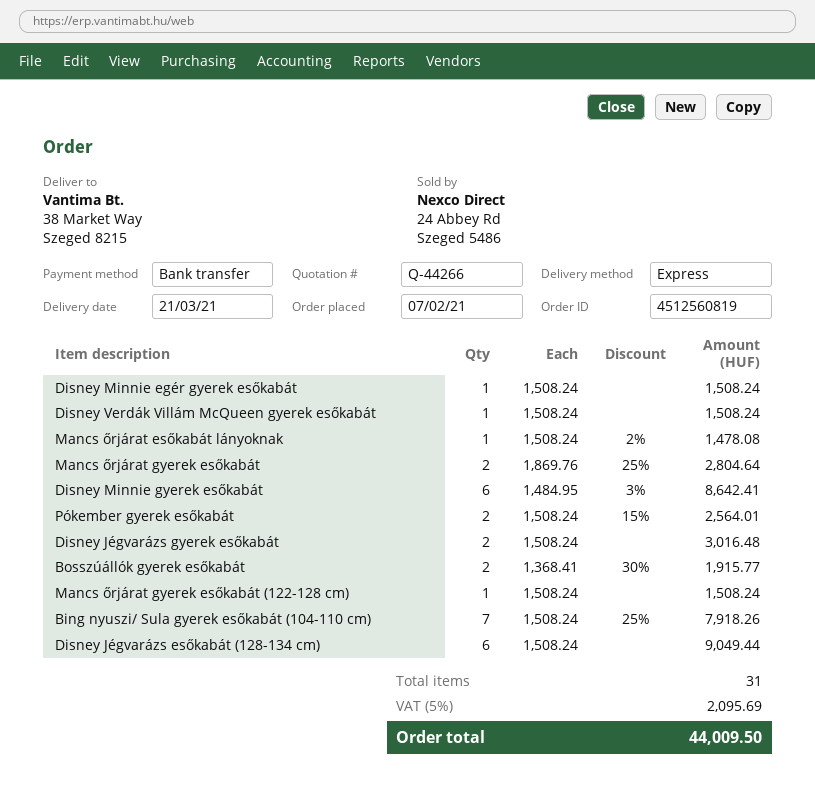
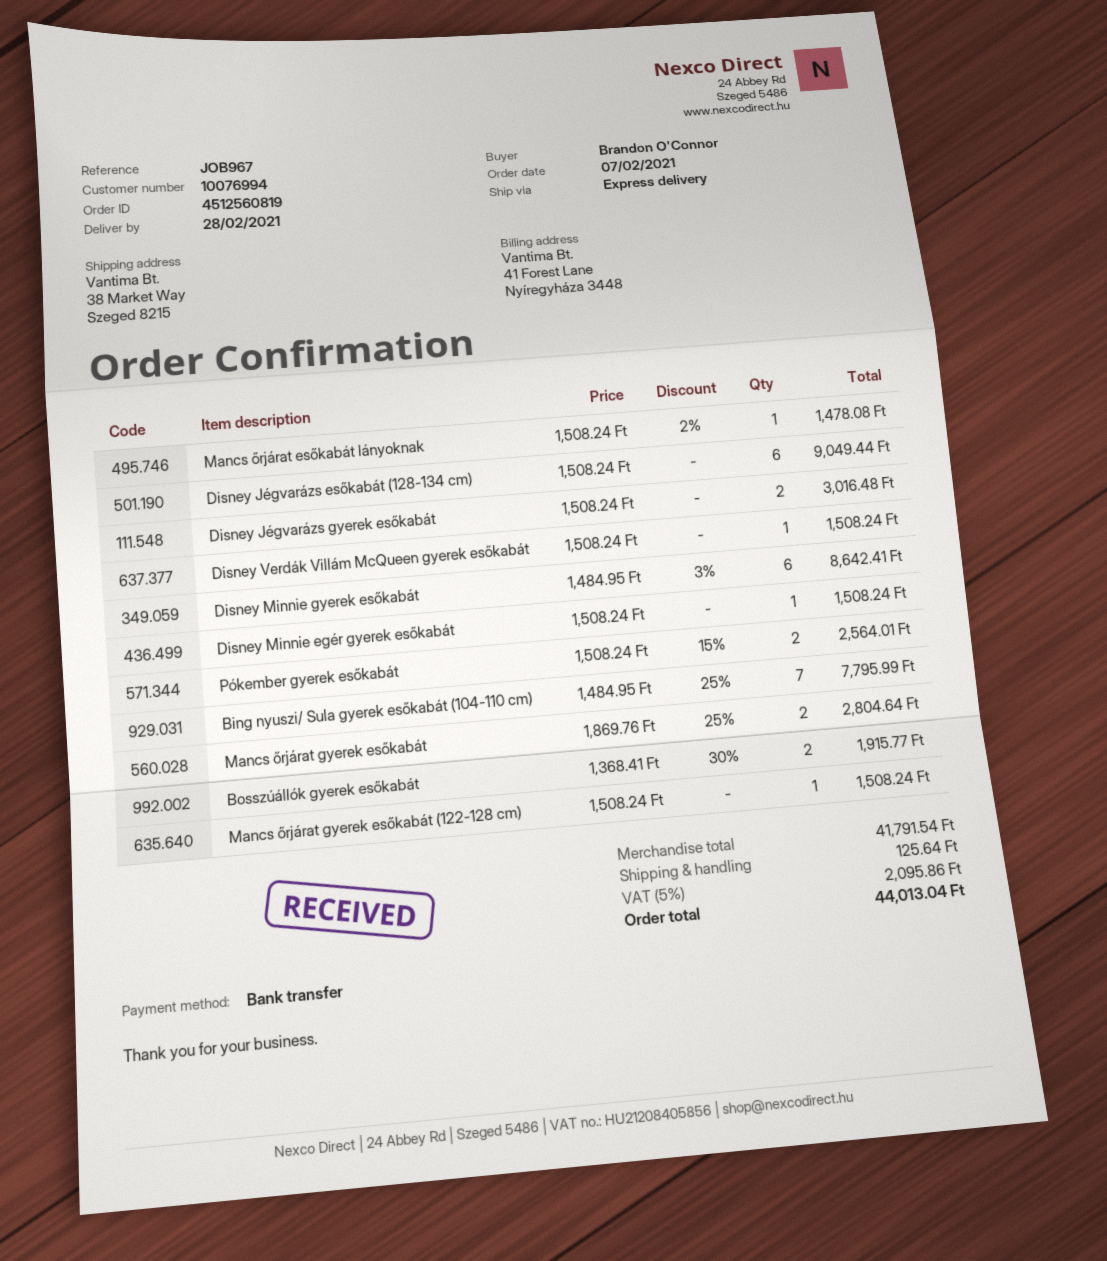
delivery date: 2021-03-21 -> 2021-02-28
Bing nyuszi/ Sula gyerek esőkabát (104-110 cm): 7 x 1508.24 - 25% = 7918.26 -> 7 x 1484.95 - 25% = 7795.99
shipping: none -> 125.64
tax: 5% = 2095.69 -> 5% = 2095.86
total: 44009.50 -> 44013.04

